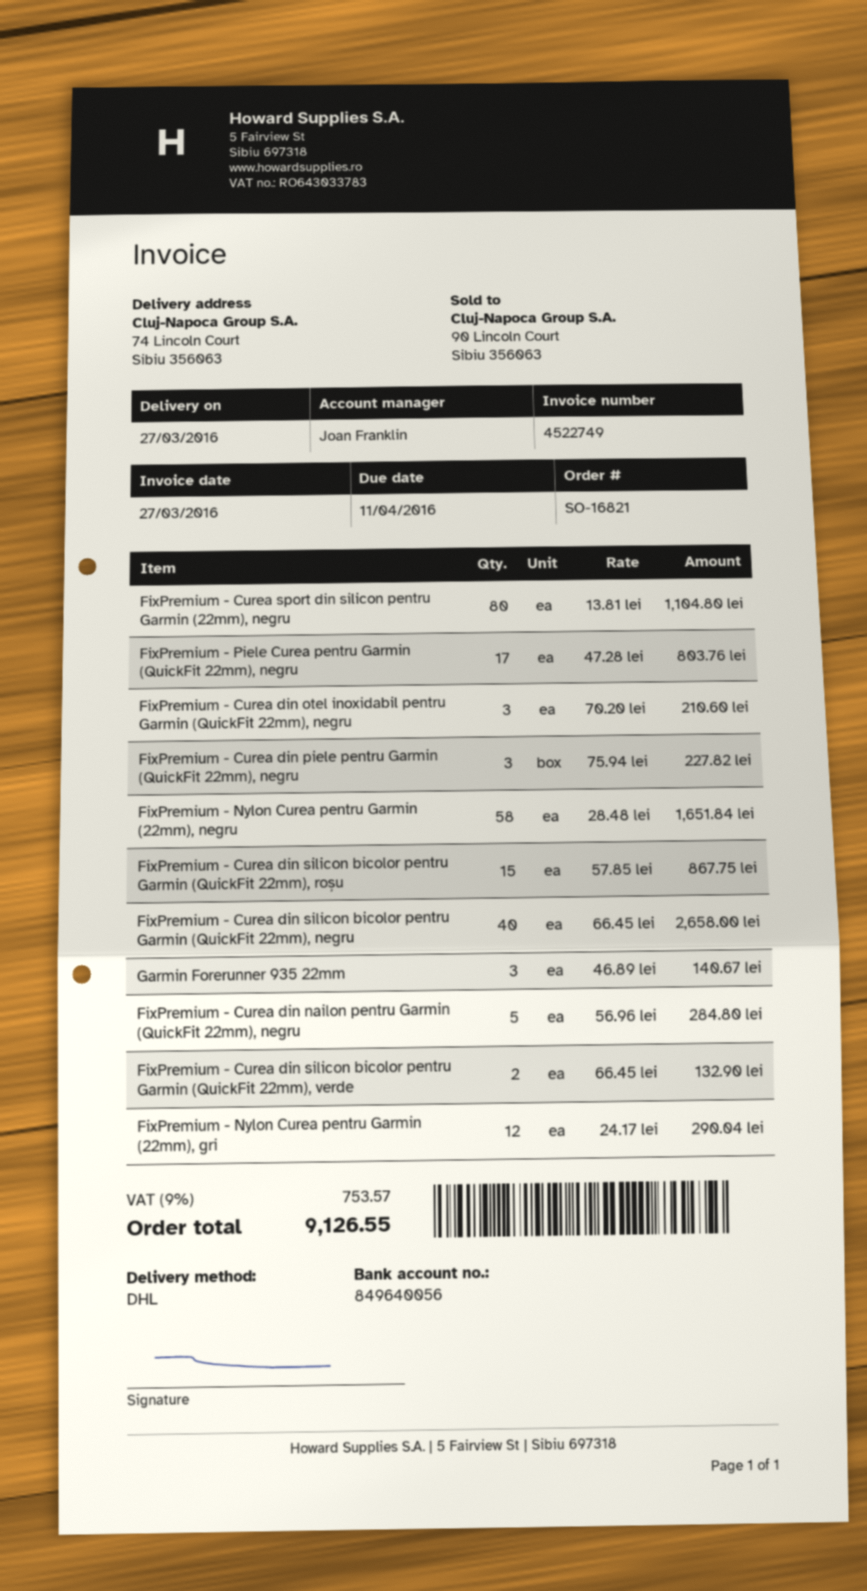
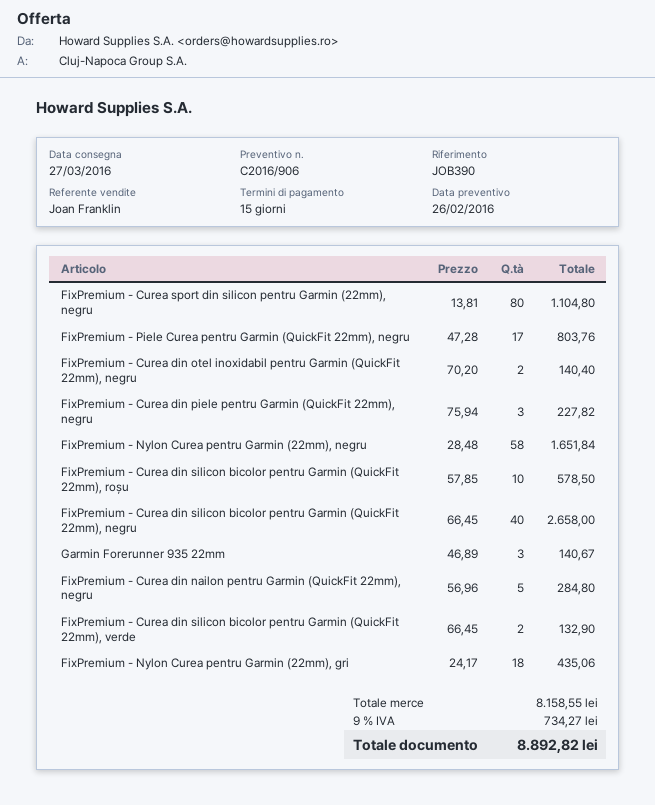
FixPremium - Curea din otel inoxidabil pentru Garmin (QuickFit 22mm), negru: 3 x 70.20 = 210.60 -> 2 x 70.20 = 140.40
FixPremium - Curea din silicon bicolor pentru Garmin (QuickFit 22mm), roșu: 15 x 57.85 = 867.75 -> 10 x 57.85 = 578.50
FixPremium - Nylon Curea pentru Garmin (22mm), gri: 12 x 24.17 = 290.04 -> 18 x 24.17 = 435.06
tax: 9% = 753.57 -> 9% = 734.27
total: 9126.55 -> 8892.82

